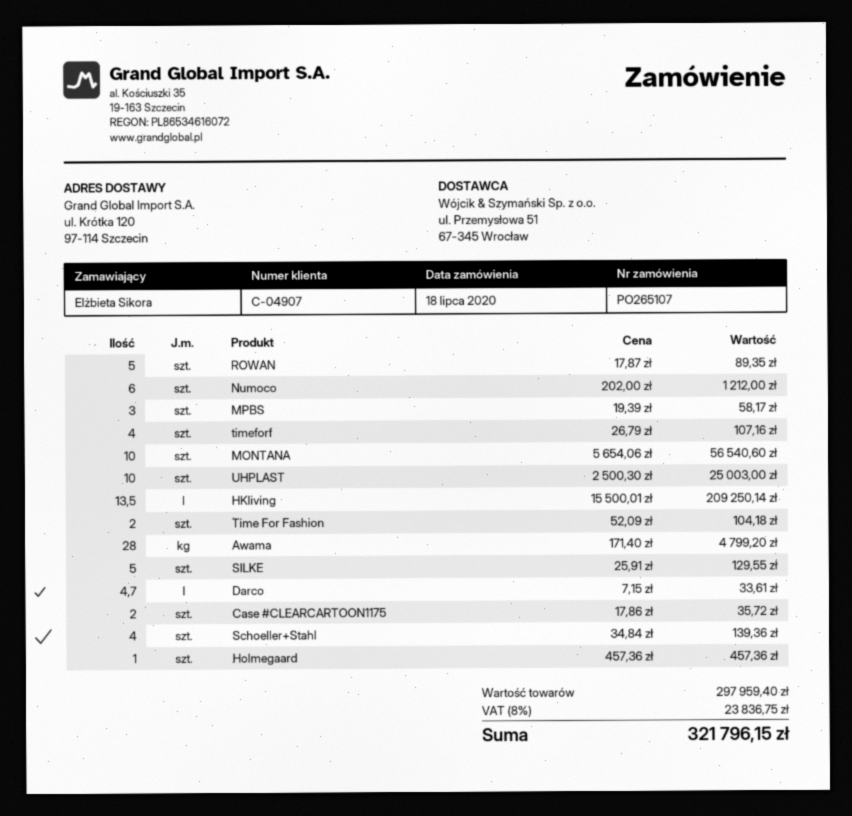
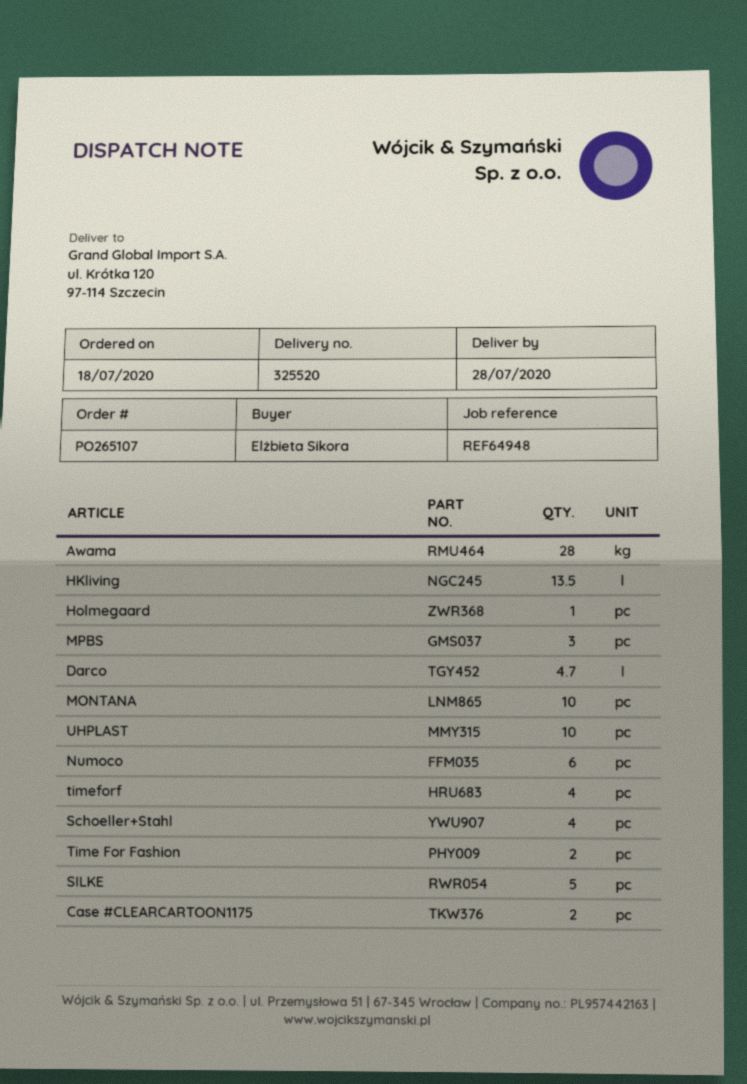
ROWAN: 5 -> none

